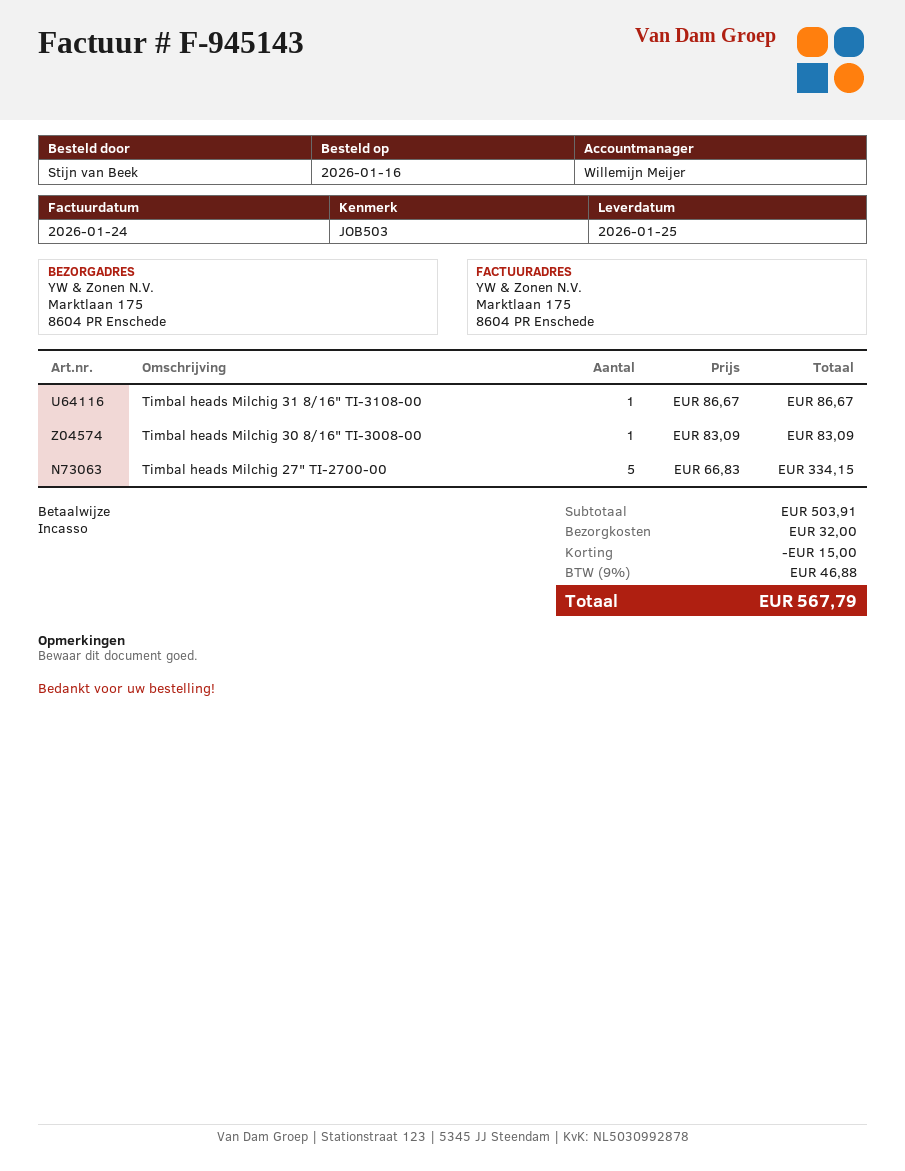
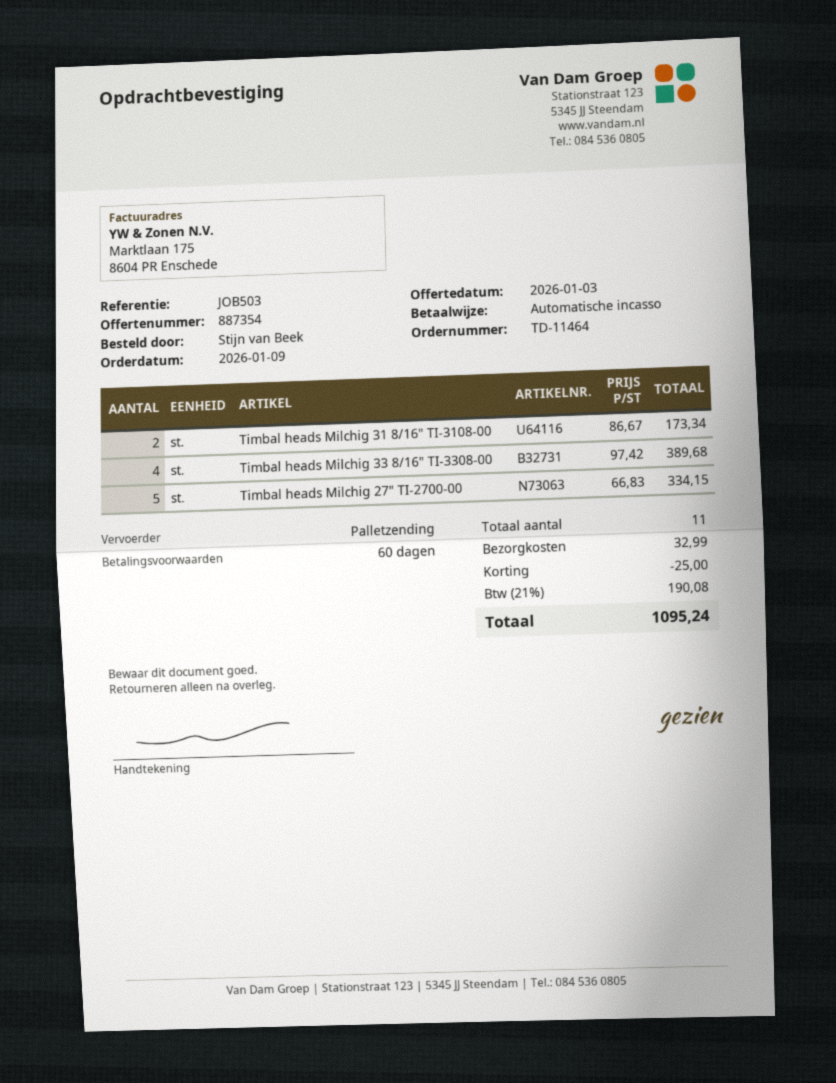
order date: 2026-01-16 -> 2026-01-09
Timbal heads Milchig 31 8/16" TI-3108-00: 1 x 86.67 = 86.67 -> 2 x 86.67 = 173.34
Timbal heads Milchig 30 8/16" TI-3008-00: 1 x 83.09 = 83.09 -> none
Timbal heads Milchig 33 8/16" TI-3308-00: none -> 4 x 97.42 = 389.68
discount: 15.00 -> 25.00
shipping: 32.00 -> 32.99
tax: 9% = 46.88 -> 21% = 190.08
total: 567.79 -> 1095.24

